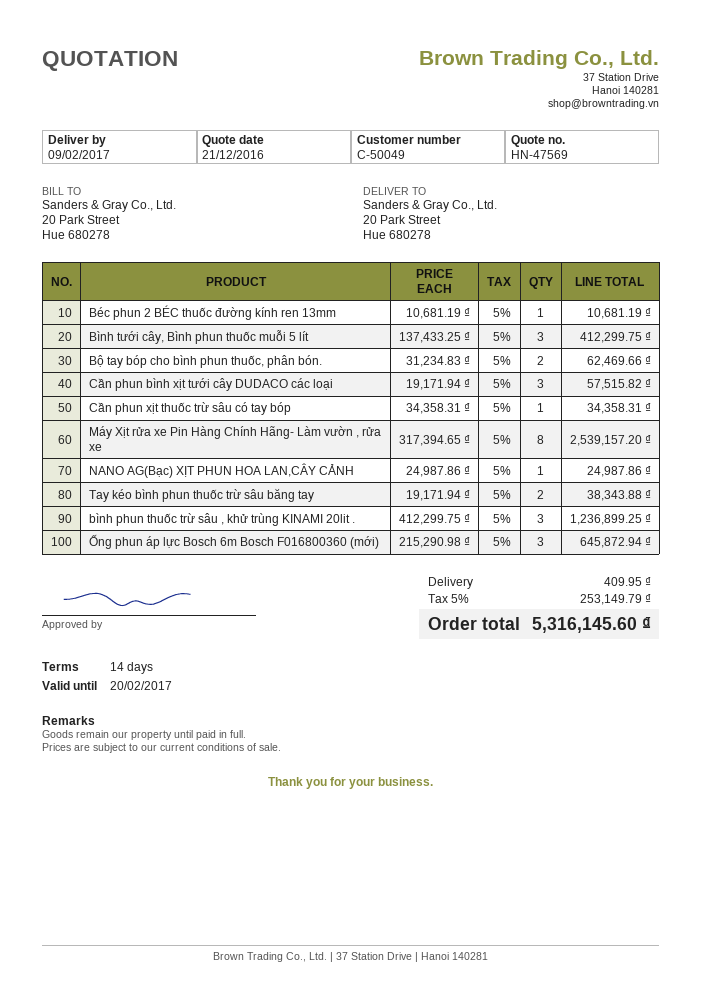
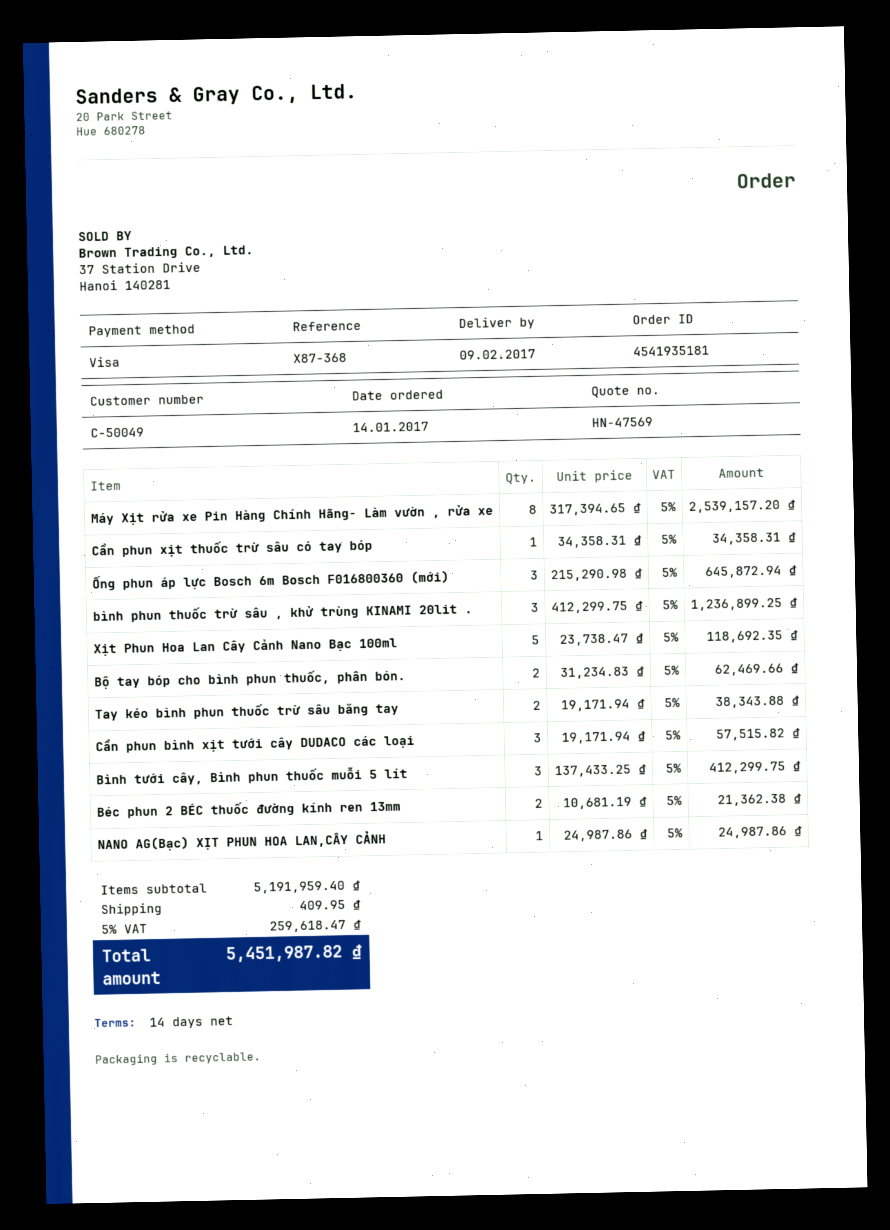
Béc phun 2 BÉC thuốc đường kính ren 13mm: 1 x 10681.19 = 10681.19 -> 2 x 10681.19 = 21362.38
Xịt Phun Hoa Lan Cây Cảnh Nano Bạc 100ml: none -> 5 x 23738.47 = 118692.35
tax: 5% = 253149.79 -> 5% = 259618.47
total: 5316145.60 -> 5451987.82

